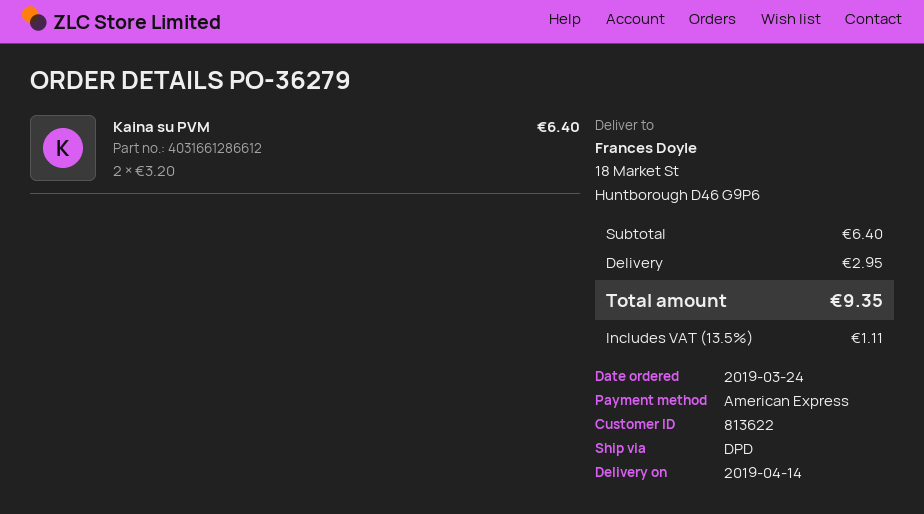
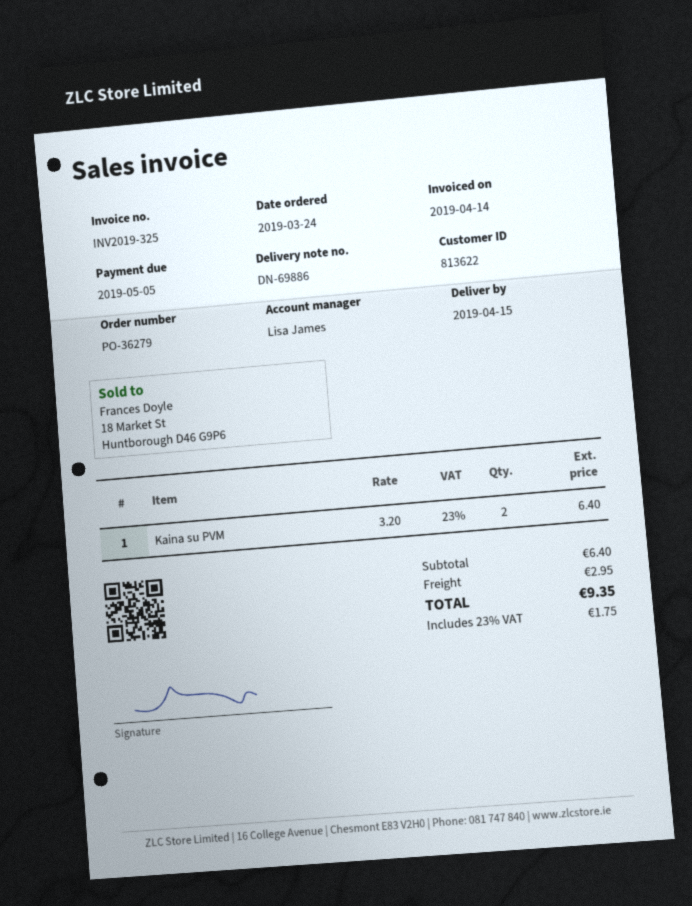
delivery date: 2019-04-14 -> 2019-04-15
tax: 13.5% = 1.11 -> 23% = 1.75

